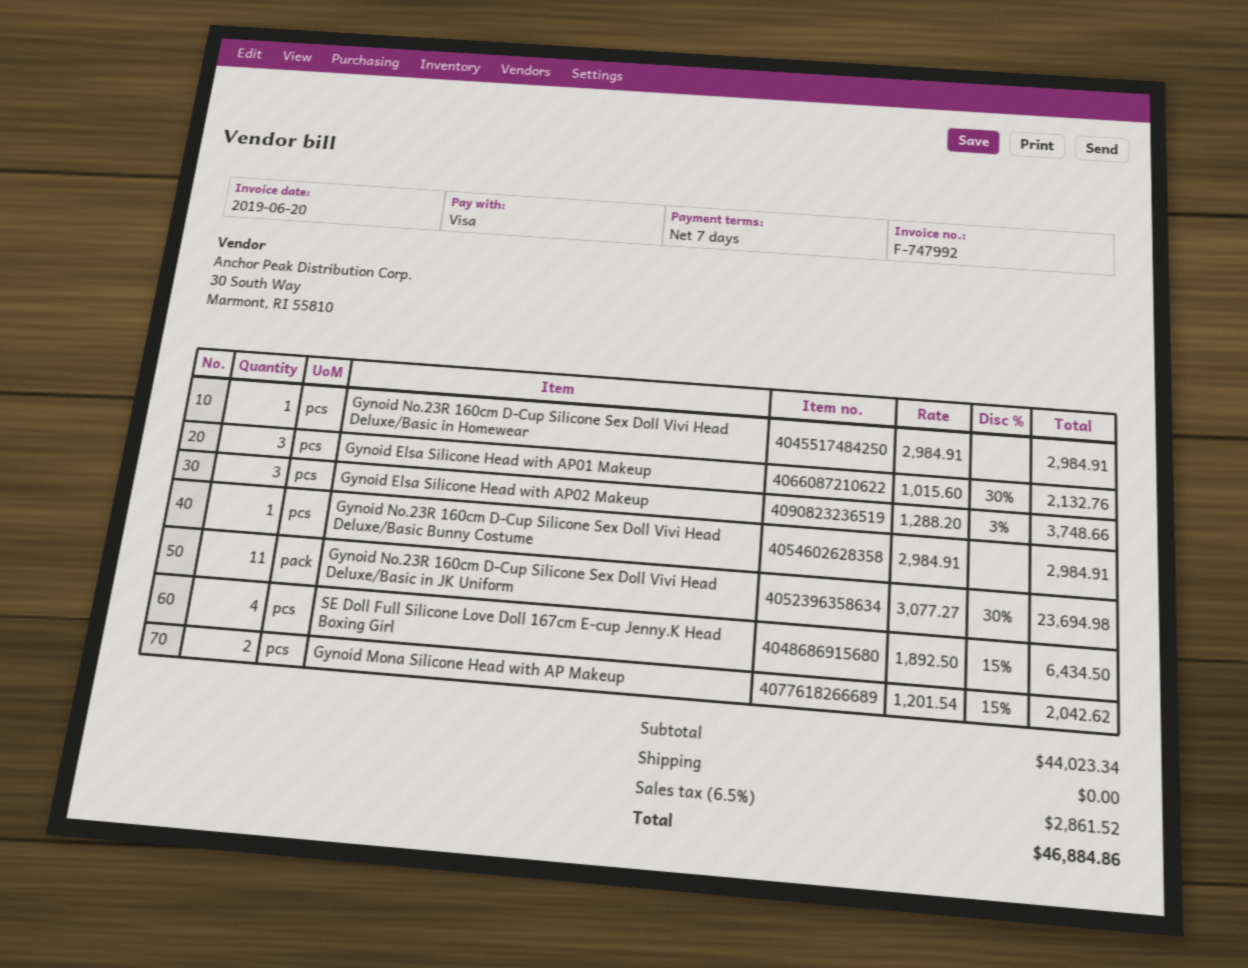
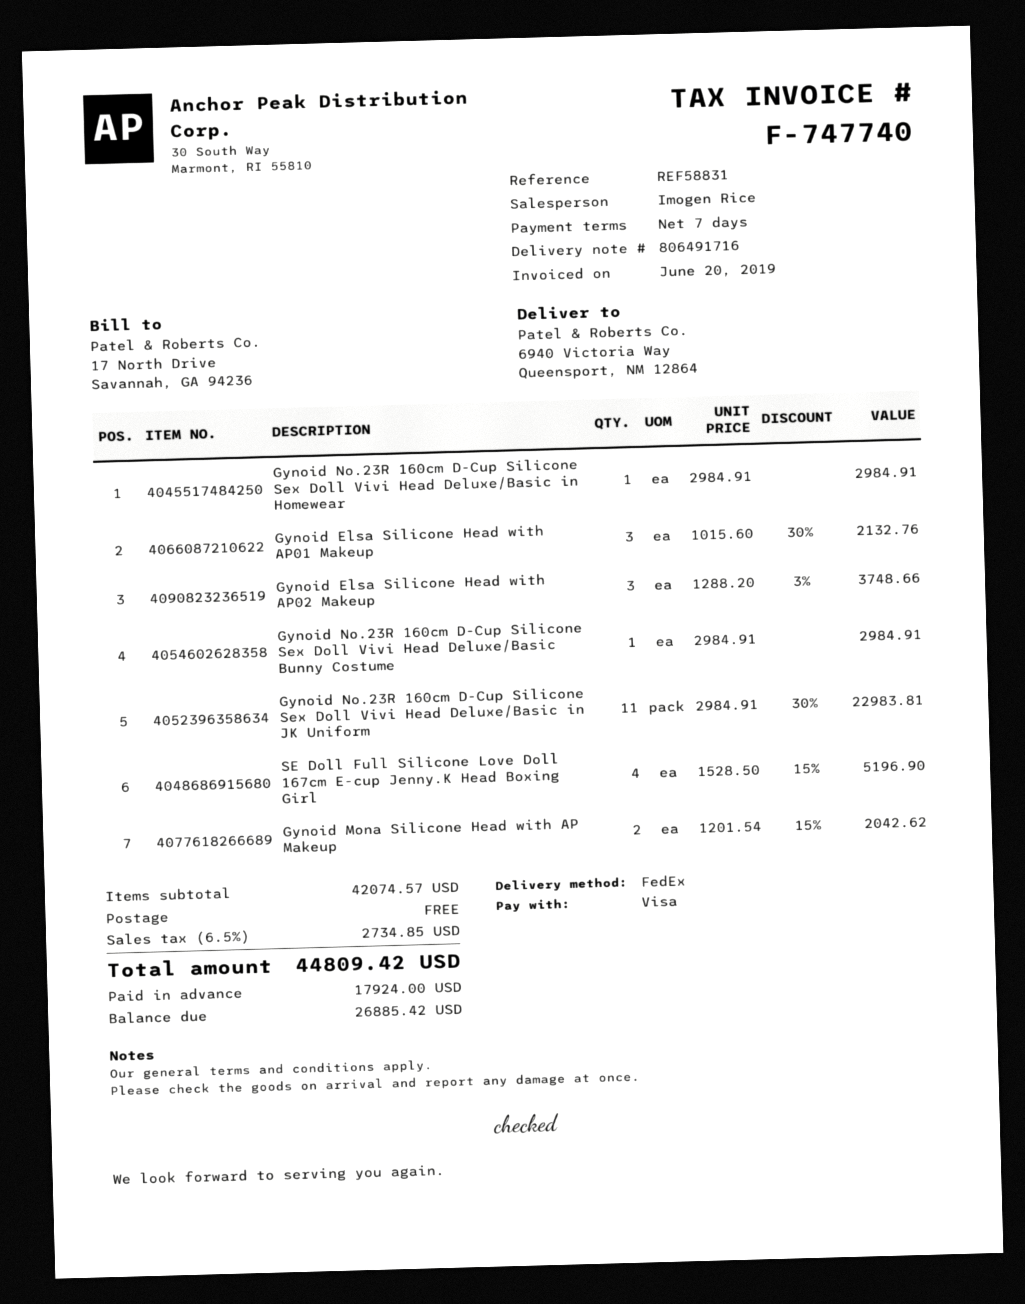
invoice number: F-747992 -> F-747740
Gynoid No.23R 160cm D-Cup Silicone Sex Doll Vivi Head Deluxe/Basic in JK Uniform: 11 x 3077.27 - 30% = 23694.98 -> 11 x 2984.91 - 30% = 22983.81
SE Doll Full Silicone Love Doll 167cm E-cup Jenny.K Head Boxing Girl: 4 x 1892.50 - 15% = 6434.50 -> 4 x 1528.50 - 15% = 5196.90
subtotal: 44023.34 -> 42074.57
tax: 6.5% = 2861.52 -> 6.5% = 2734.85
total: 46884.86 -> 44809.42

